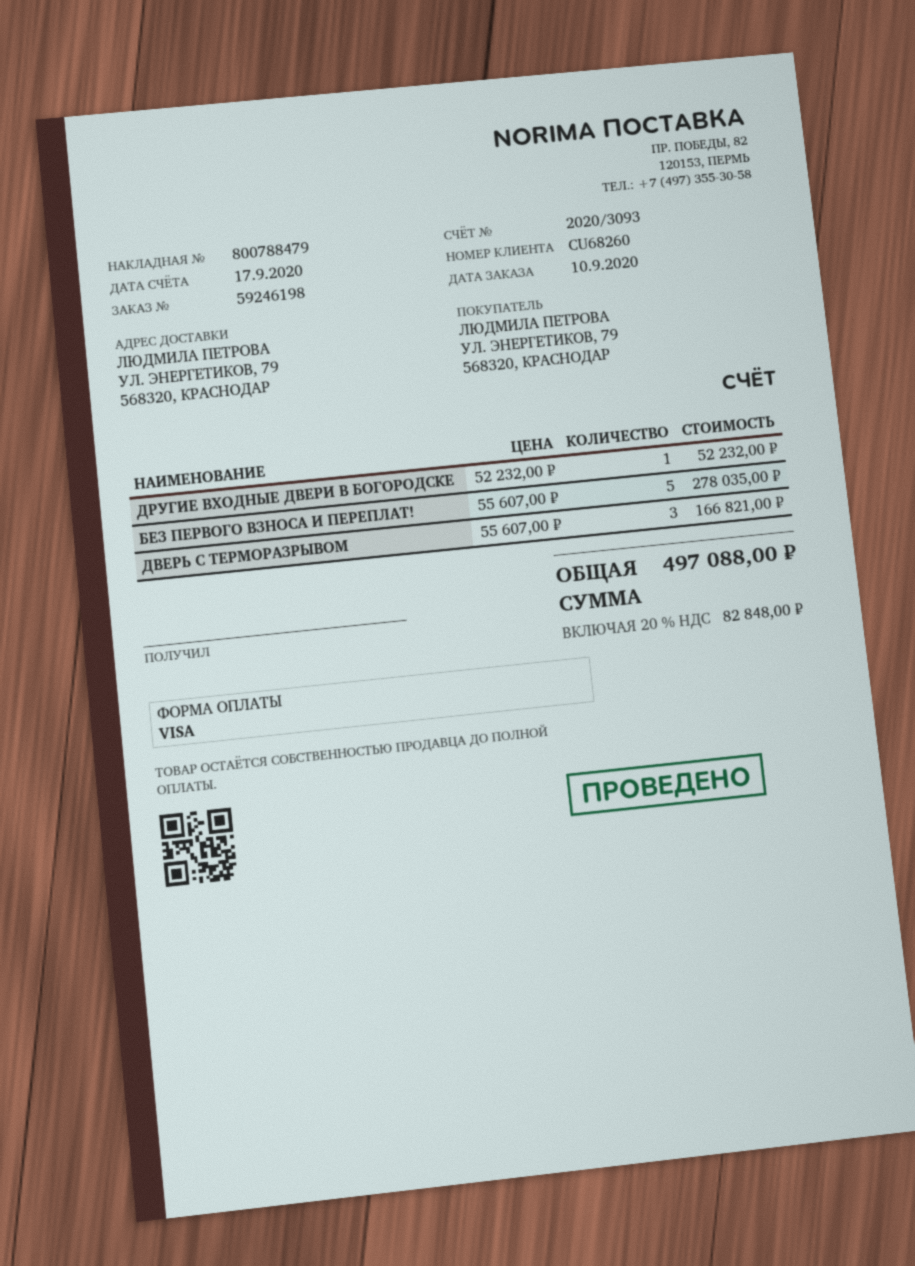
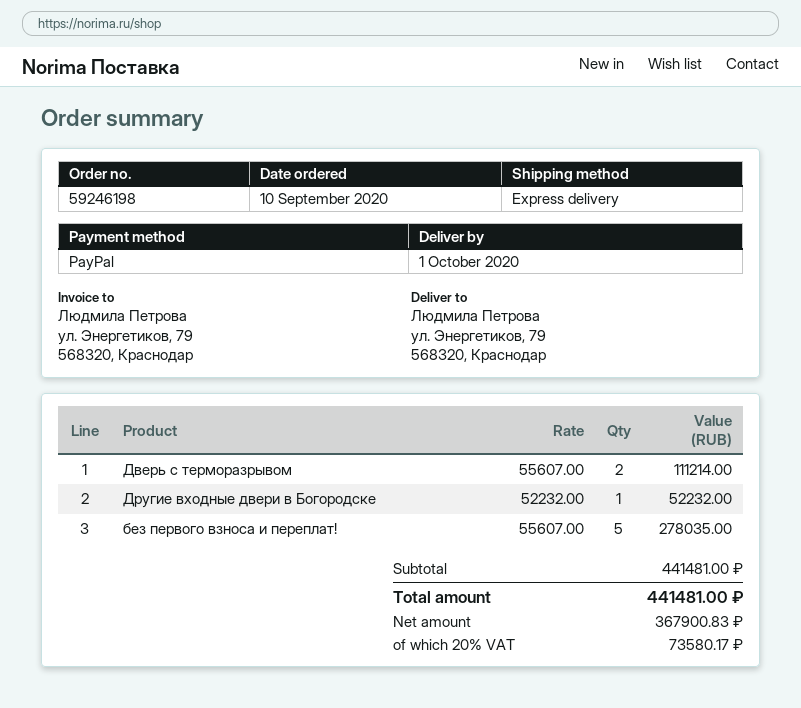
payment method: Visa -> PayPal
ДВЕРЬ С ТЕРМОРАЗРЫВОМ: 3 x 55607.00 = 166821.00 -> 2 x 55607.00 = 111214.00
tax: 20% = 82848.00 -> 20% = 73580.17
total: 497088.00 -> 441481.00

